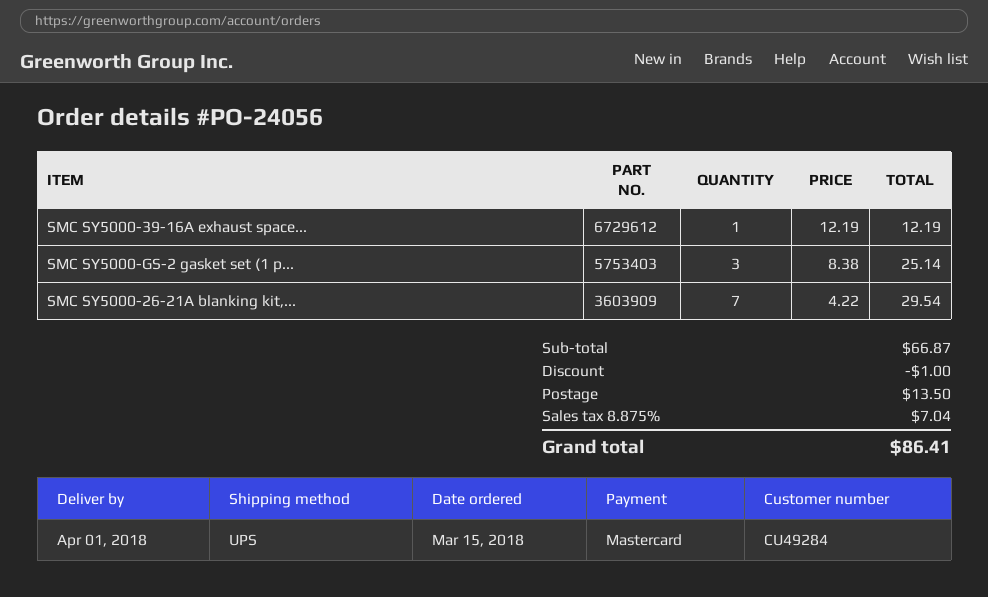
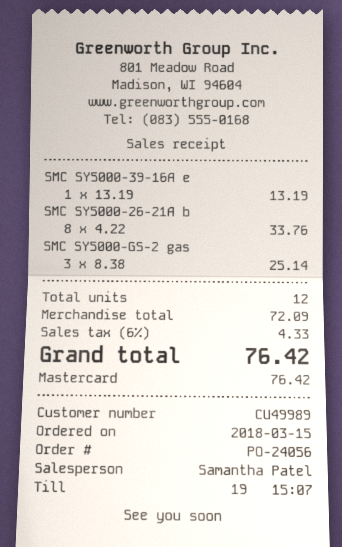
customer number: CU49284 -> CU49989
SMC SY5000-39-16A exhaust space...: 1 x 12.19 = 12.19 -> 1 x 13.19 = 13.19
SMC SY5000-26-21A blanking kit,...: 7 x 4.22 = 29.54 -> 8 x 4.22 = 33.76
subtotal: 66.87 -> 72.09
discount: 1.00 -> none
shipping: 13.50 -> none
tax: 8.875% = 7.04 -> 6% = 4.33
total: 86.41 -> 76.42

